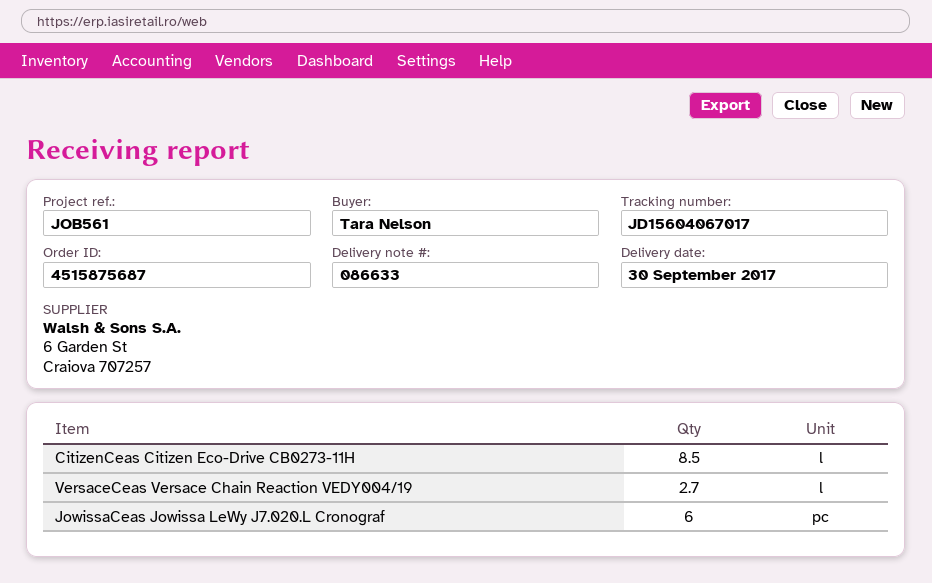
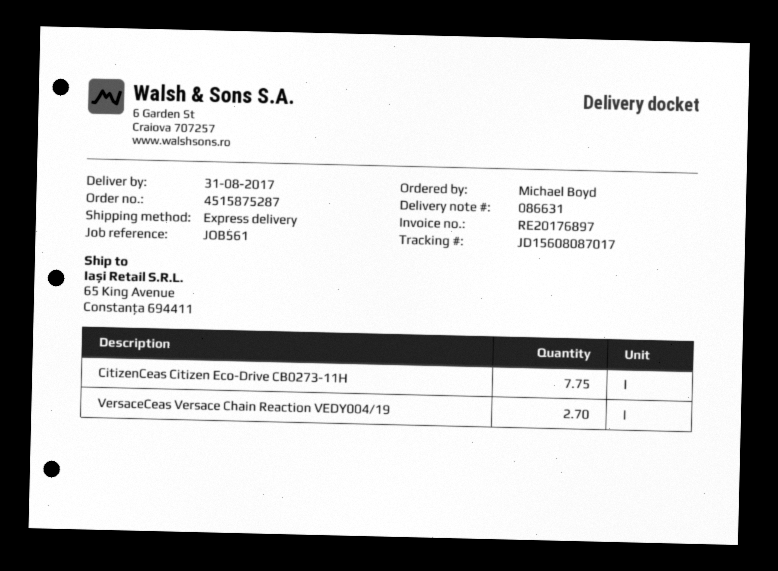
order number: 4515875687 -> 4515875287
delivery note number: 086633 -> 086631
delivery date: 2017-09-30 -> 2017-08-31
ordered by: Tara Nelson -> Michael Boyd
tracking number: JD15604067017 -> JD15608087017
CitizenCeas Citizen Eco-Drive CB0273-11H: 8.5 -> 7.75
JowissaCeas Jowissa LeWy J7.020.L Cronograf: 6 -> none

